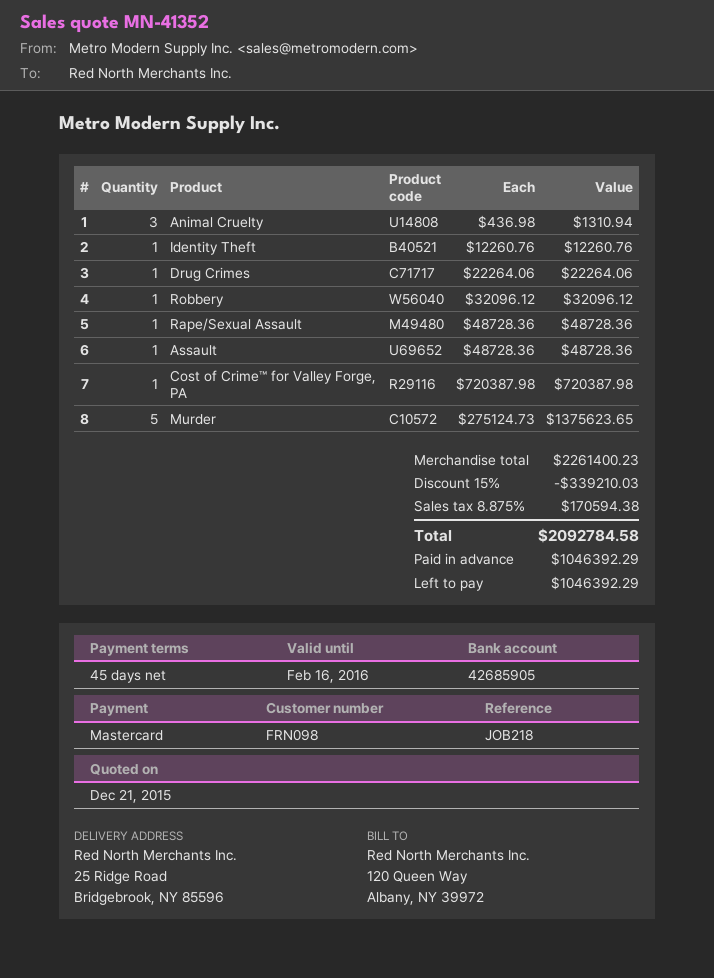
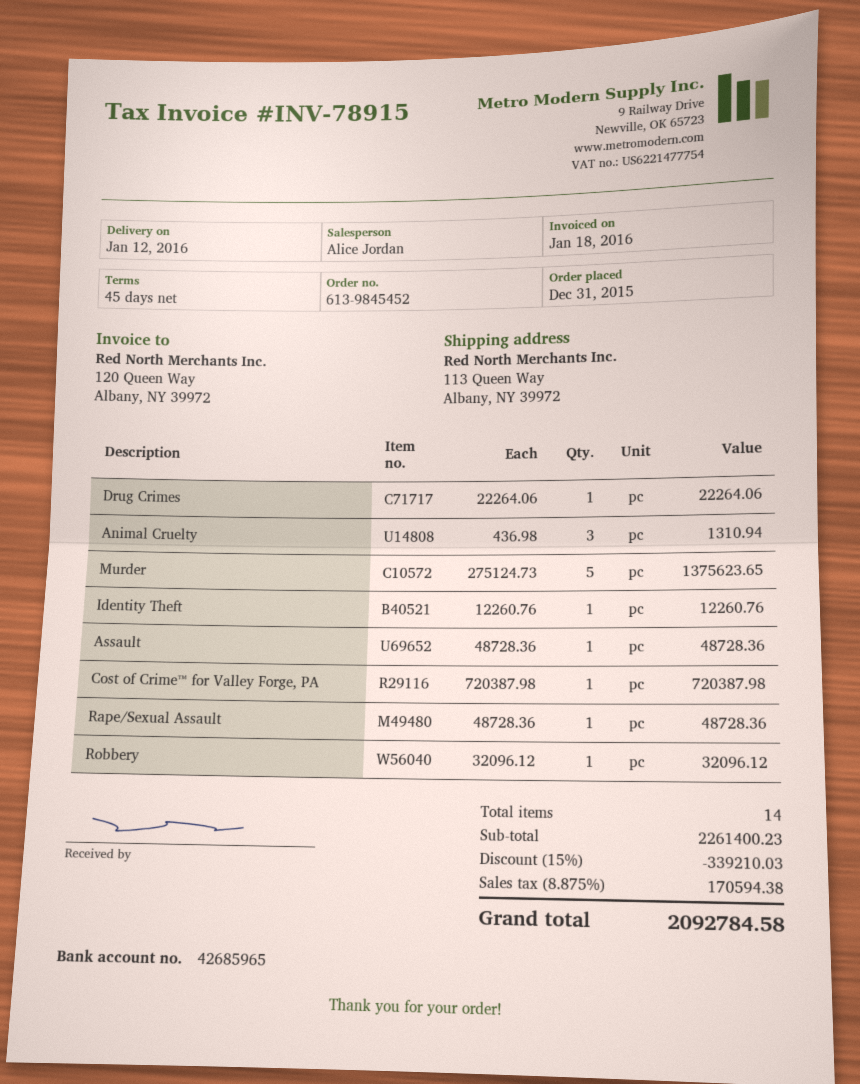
bank account: 42685905 -> 42685965
ship to: 25 Ridge Road, Bridgebrook, NY 85596 -> 113 Queen Way, Albany, NY 39972

